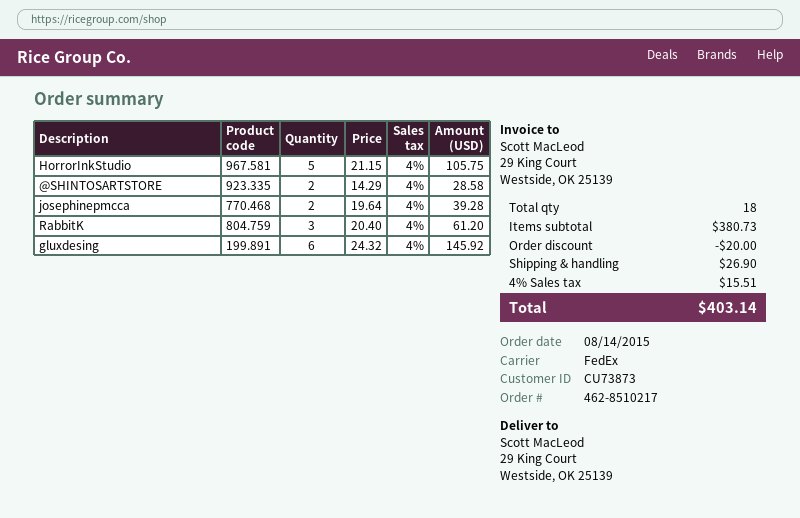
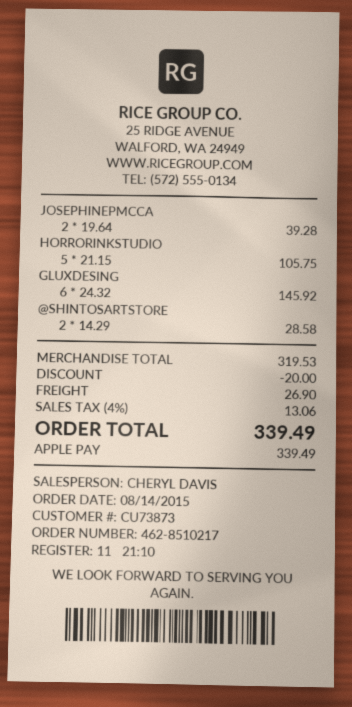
RabbitK: 3 x 20.40 = 61.20 -> none
subtotal: 380.73 -> 319.53
tax: 4% = 15.51 -> 4% = 13.06
total: 403.14 -> 339.49

